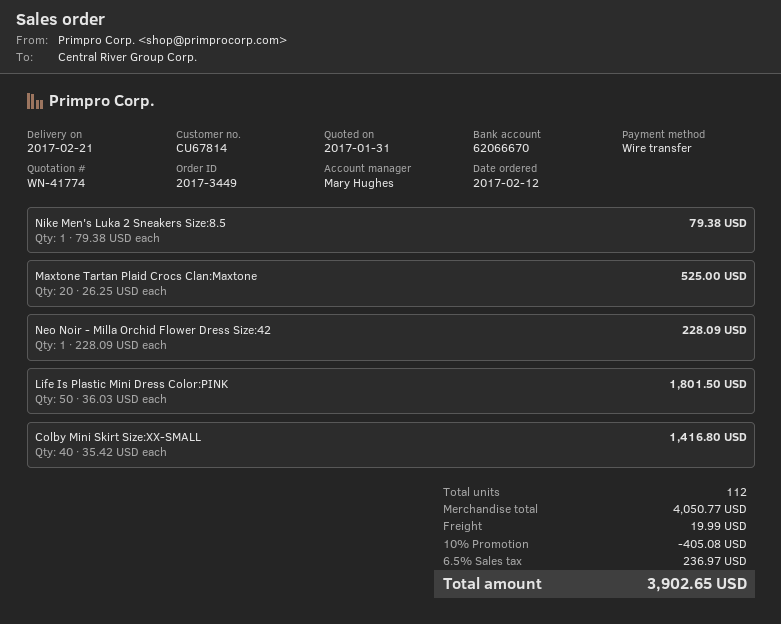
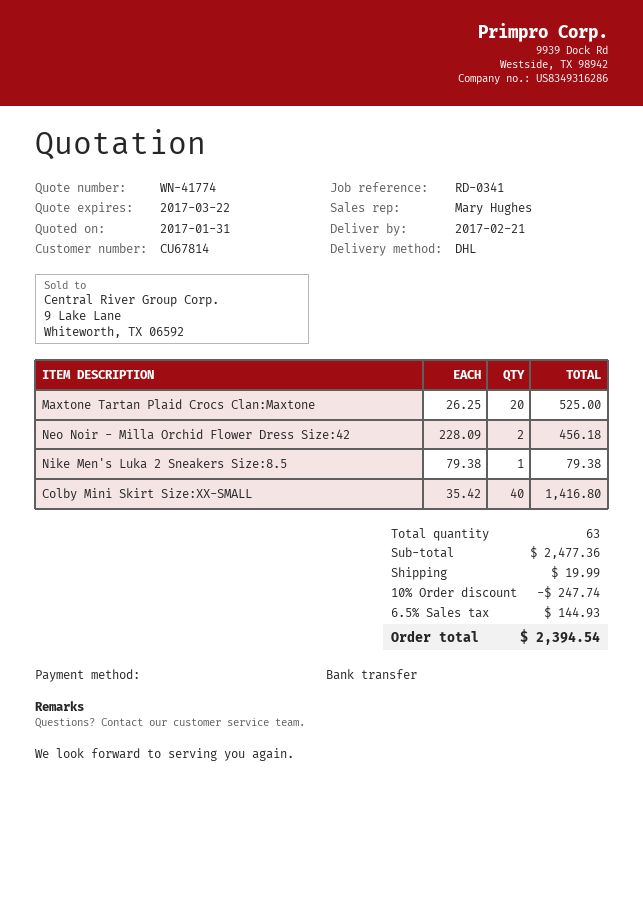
Neo Noir - Milla Orchid Flower Dress Size:42: 1 x 228.09 = 228.09 -> 2 x 228.09 = 456.18
Life Is Plastic Mini Dress Color:PINK: 50 x 36.03 = 1801.50 -> none
total quantity: 112 -> 63
subtotal: 4050.77 -> 2477.36
discount: 10% = 405.08 -> 10% = 247.74
tax: 6.5% = 236.97 -> 6.5% = 144.93
total: 3902.65 -> 2394.54

